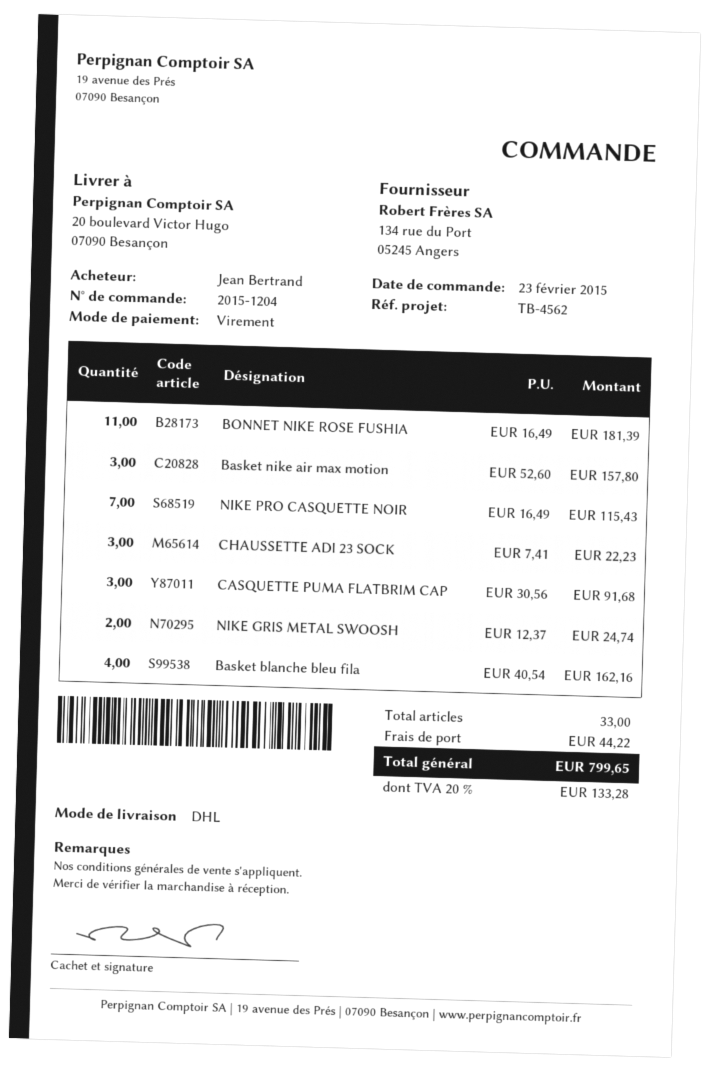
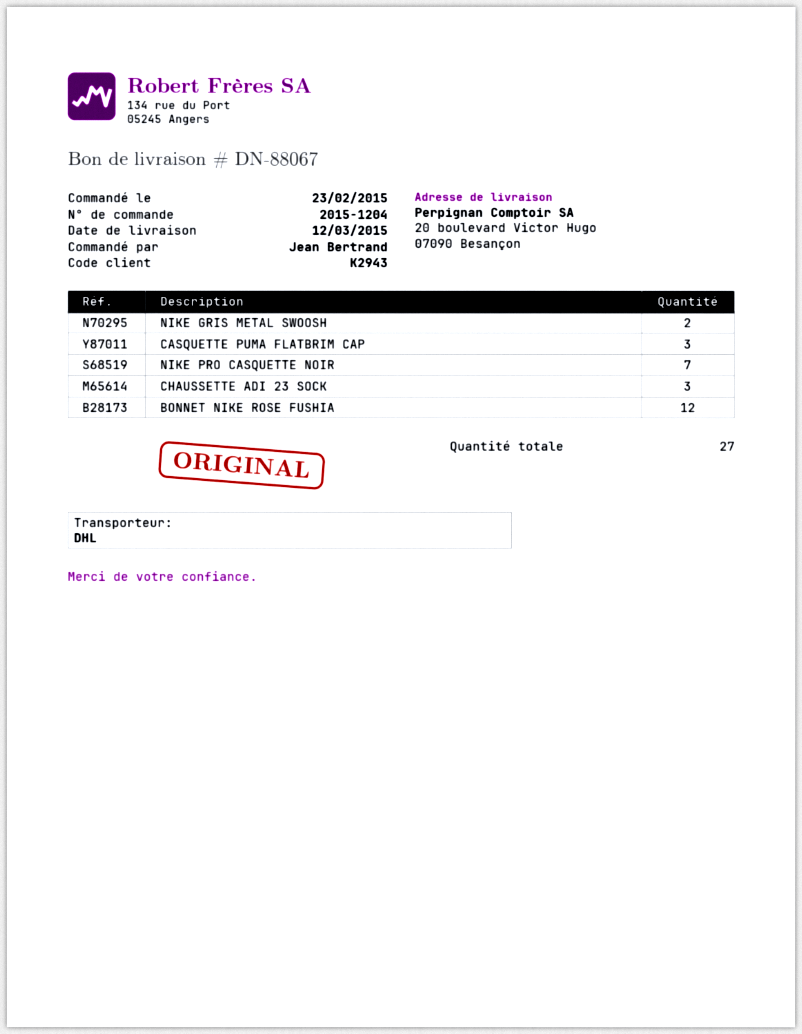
BONNET NIKE ROSE FUSHIA: 11 -> 12
Basket nike air max motion: 3 -> none
Basket blanche bleu fila: 4 -> none
total quantity: 33 -> 27

